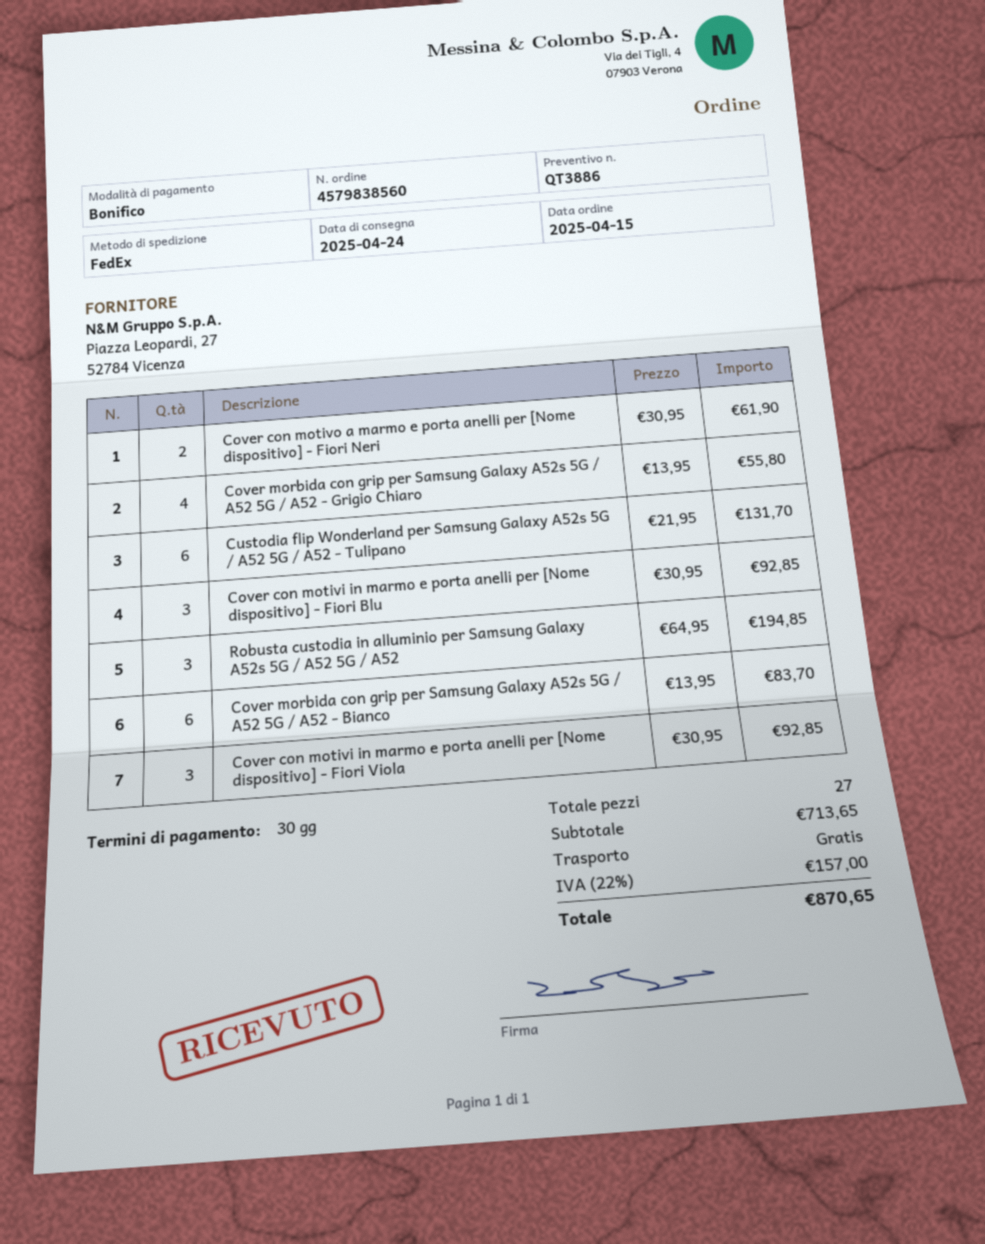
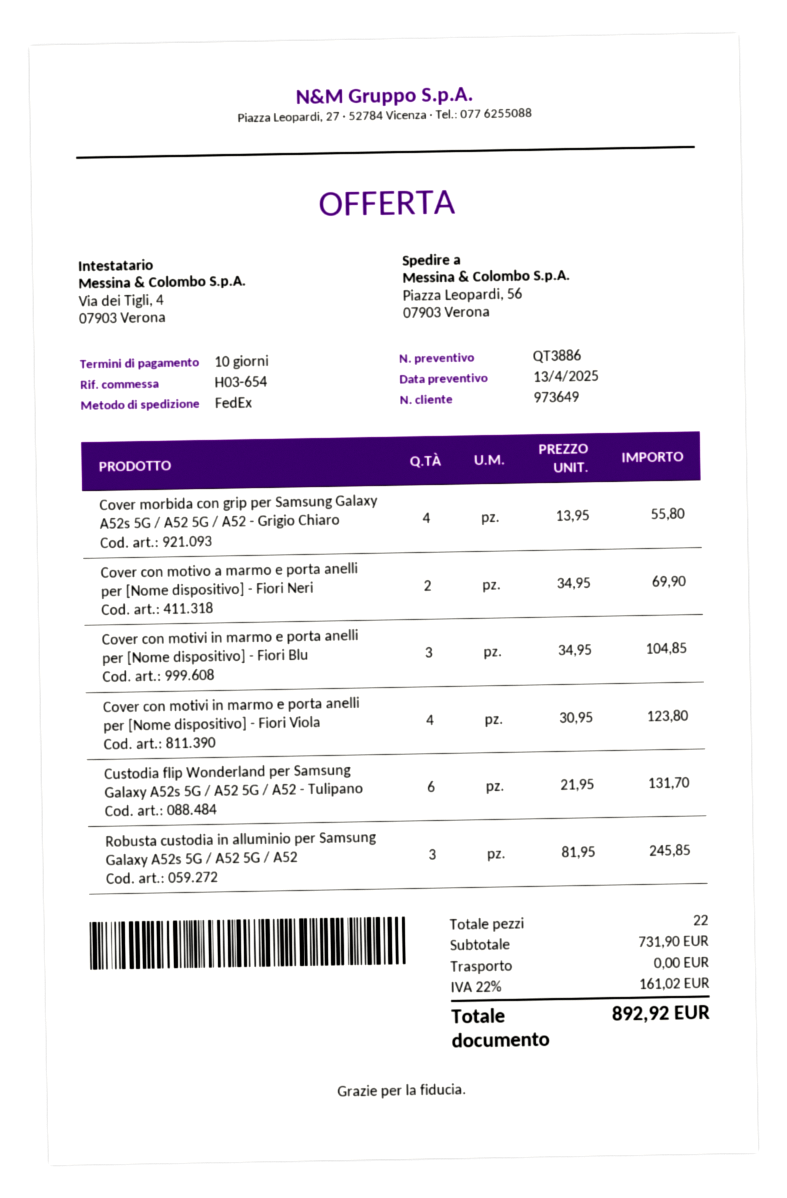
payment terms: 30 days -> 10 days
Cover con motivo a marmo e porta anelli per [Nome dispositivo] - Fiori Neri: 2 x 30.95 = 61.90 -> 2 x 34.95 = 69.90
Cover con motivi in marmo e porta anelli per [Nome dispositivo] - Fiori Blu: 3 x 30.95 = 92.85 -> 3 x 34.95 = 104.85
Robusta custodia in alluminio per Samsung Galaxy A52s 5G / A52 5G / A52: 3 x 64.95 = 194.85 -> 3 x 81.95 = 245.85
Cover morbida con grip per Samsung Galaxy A52s 5G / A52 5G / A52 - Bianco: 6 x 13.95 = 83.70 -> none
Cover con motivi in marmo e porta anelli per [Nome dispositivo] - Fiori Viola: 3 x 30.95 = 92.85 -> 4 x 30.95 = 123.80
total quantity: 27 -> 22
subtotal: 713.65 -> 731.90
tax: 22% = 157.00 -> 22% = 161.02
total: 870.65 -> 892.92

